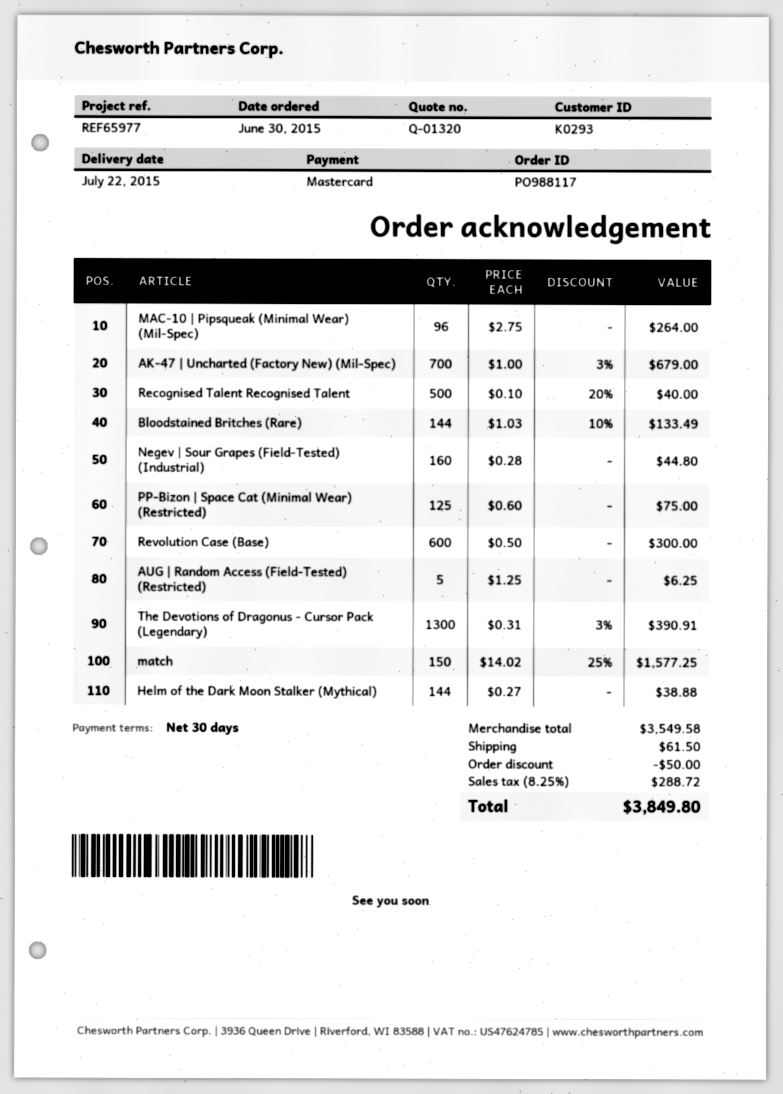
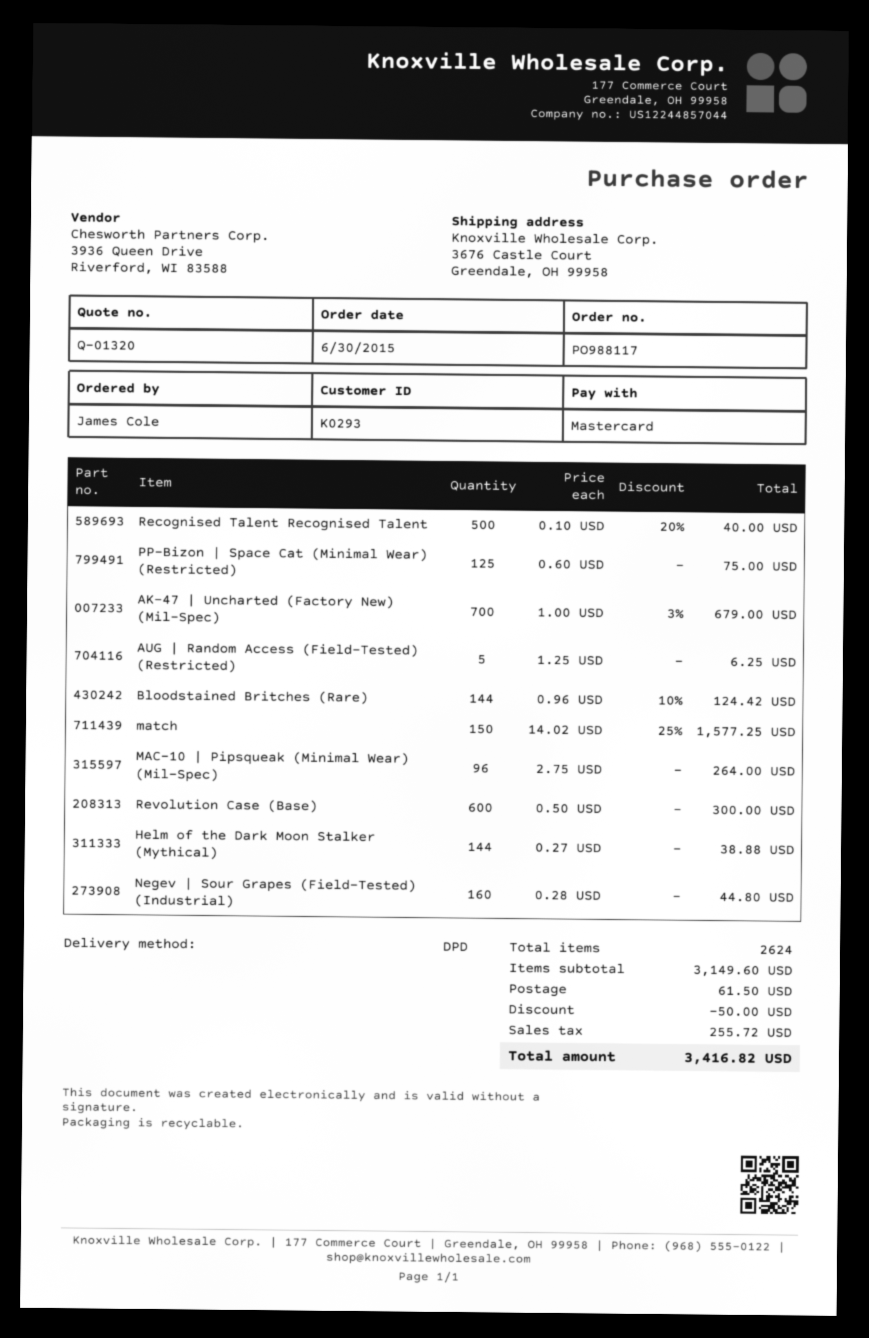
Bloodstained Britches (Rare): 144 x 1.03 - 10% = 133.49 -> 144 x 0.96 - 10% = 124.42
The Devotions of Dragonus - Cursor Pack (Legendary): 1300 x 0.31 - 3% = 390.91 -> none
subtotal: 3549.58 -> 3149.60
tax: 288.72 -> 255.72
total: 3849.80 -> 3416.82

